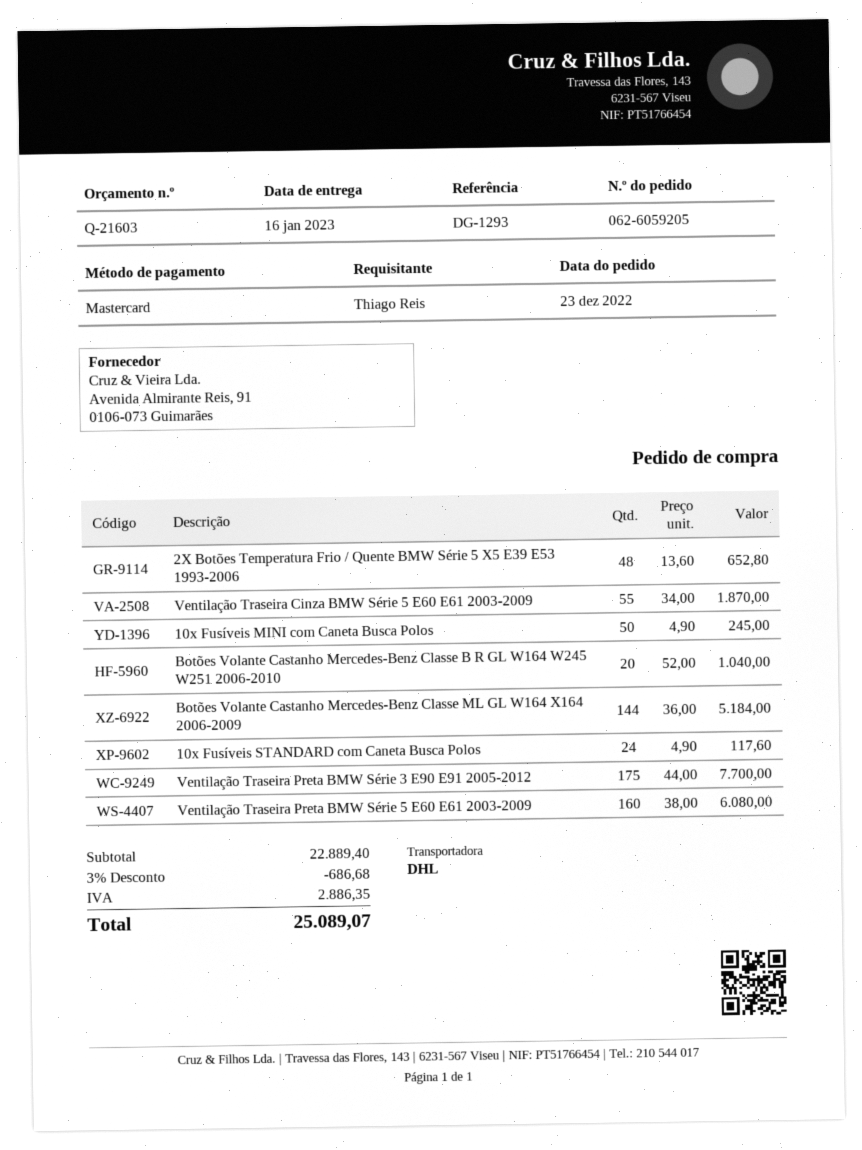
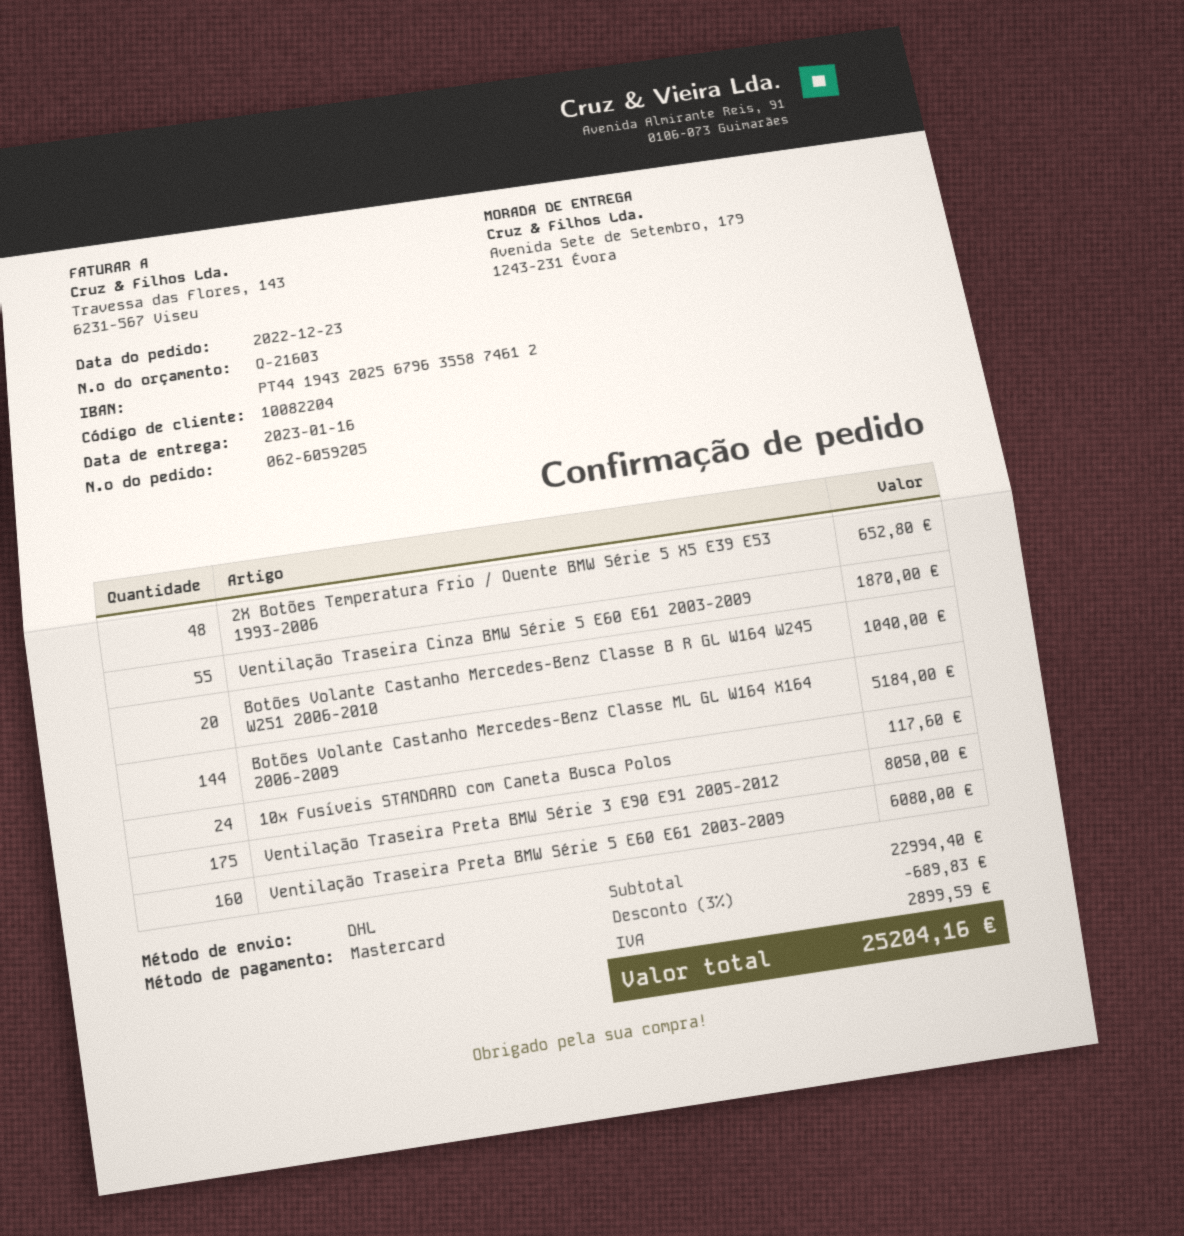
10x Fusíveis MINI com Caneta Busca Polos: 50 for 245.00 -> none
Ventilação Traseira Preta BMW Série 3 E90 E91 2005-2012: 175 for 7700.00 -> 175 for 8050.00
subtotal: 22889.40 -> 22994.40
discount: 3% = 686.68 -> 3% = 689.83
tax: 2886.35 -> 2899.59
total: 25089.07 -> 25204.16

